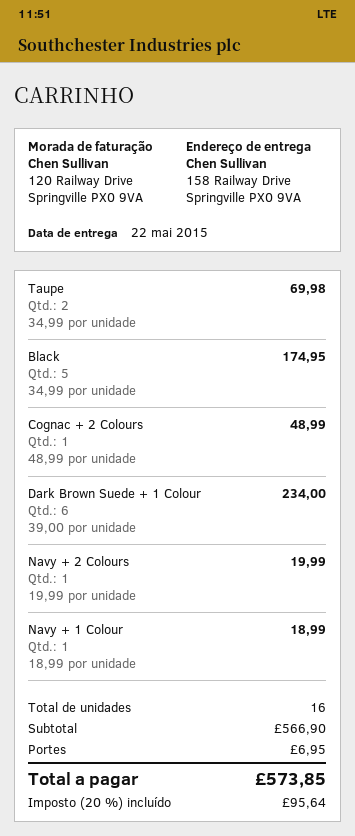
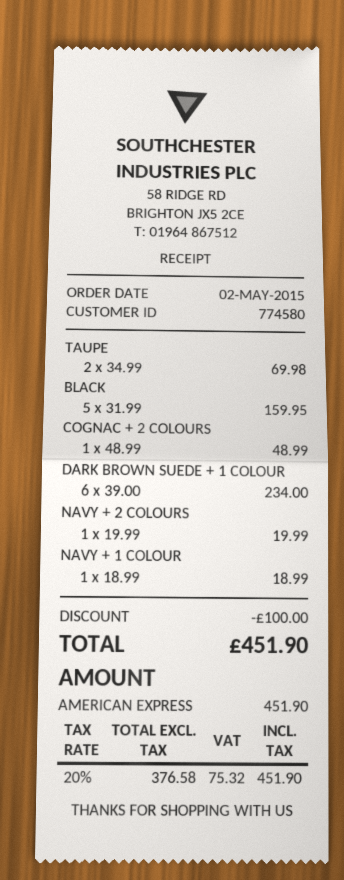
Black: 5 x 34.99 = 174.95 -> 5 x 31.99 = 159.95
discount: none -> 100.00
shipping: 6.95 -> none
tax: 20% = 95.64 -> 20% = 75.32
total: 573.85 -> 451.90

